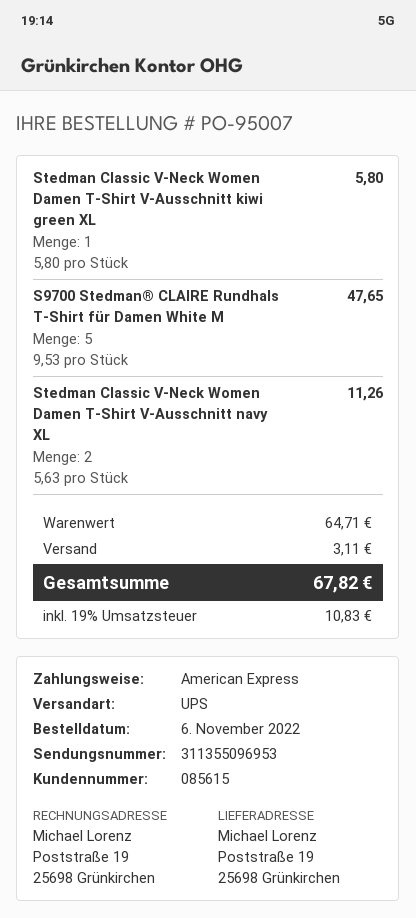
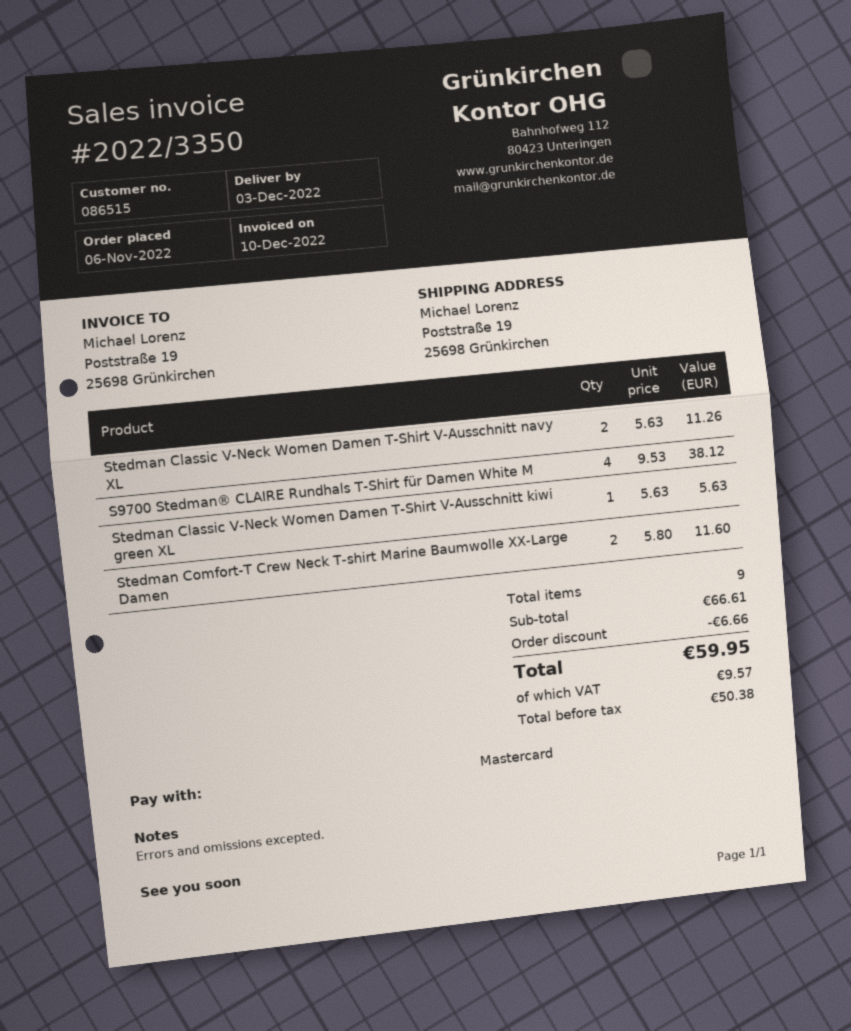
customer number: 085615 -> 086515
payment method: American Express -> Mastercard
Stedman Classic V-Neck Women Damen T-Shirt V-Ausschnitt kiwi green XL: 1 x 5.80 = 5.80 -> 1 x 5.63 = 5.63
S9700 Stedman® CLAIRE Rundhals T-Shirt für Damen White M: 5 x 9.53 = 47.65 -> 4 x 9.53 = 38.12
Stedman Comfort-T Crew Neck T-shirt Marine Baumwolle XX-Large Damen: none -> 2 x 5.80 = 11.60
subtotal: 64.71 -> 66.61
discount: none -> 6.66
shipping: 3.11 -> none
tax: 10.83 -> 9.57
total: 67.82 -> 59.95

